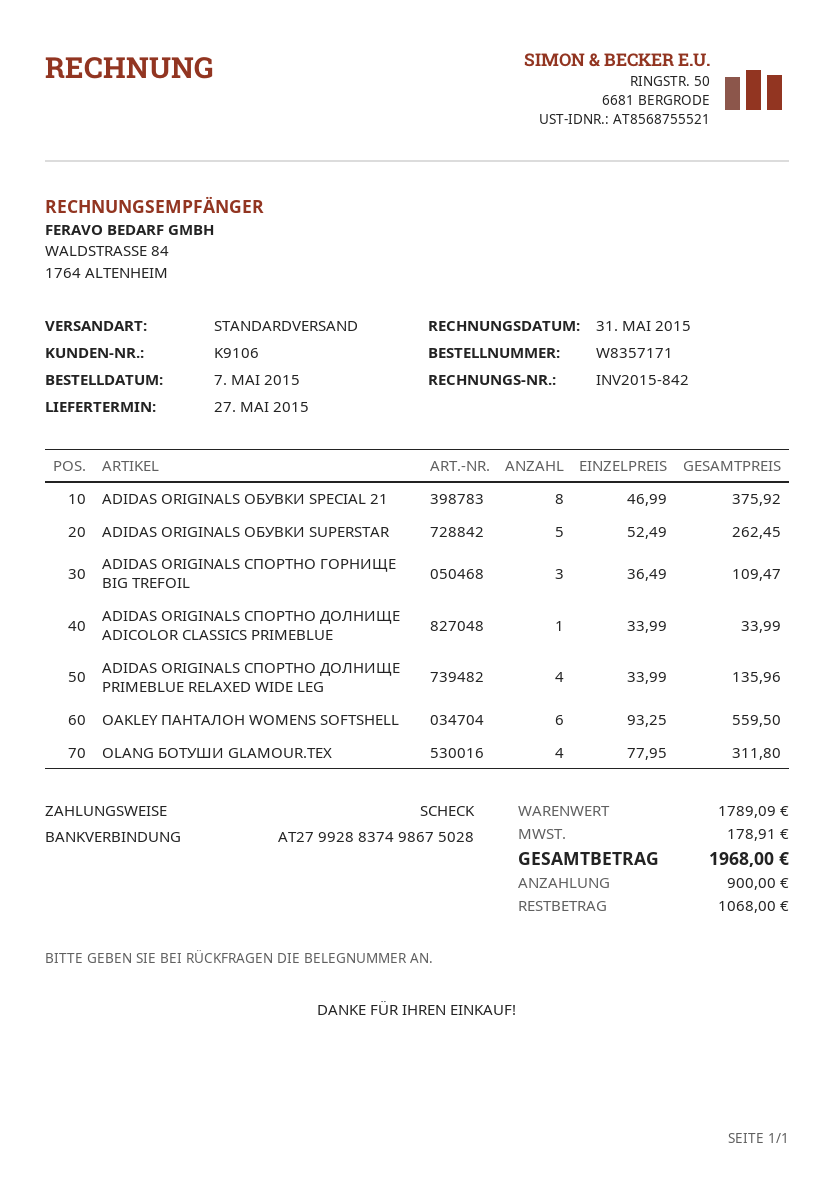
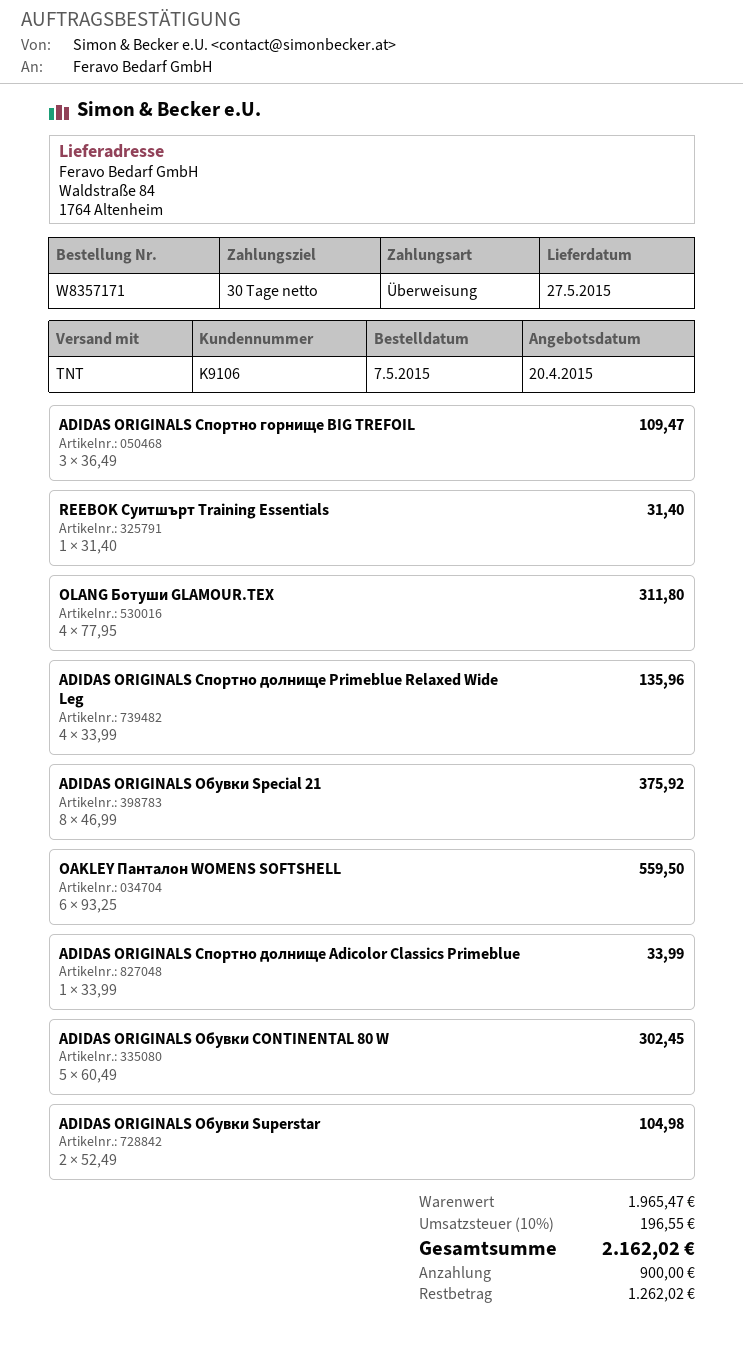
payment method: cheque -> bank transfer
shipping method: standard -> TNT
ADIDAS ORIGINALS ОБУВКИ SUPERSTAR: 5 x 52.49 = 262.45 -> 2 x 52.49 = 104.98
REEBOK Суитшърт Training Essentials: none -> 1 x 31.40 = 31.40
ADIDAS ORIGINALS Обувки CONTINENTAL 80 W: none -> 5 x 60.49 = 302.45
subtotal: 1789.09 -> 1965.47
tax: 178.91 -> 196.55
total: 1968.00 -> 2162.02
balance: 1068.00 -> 1262.02

